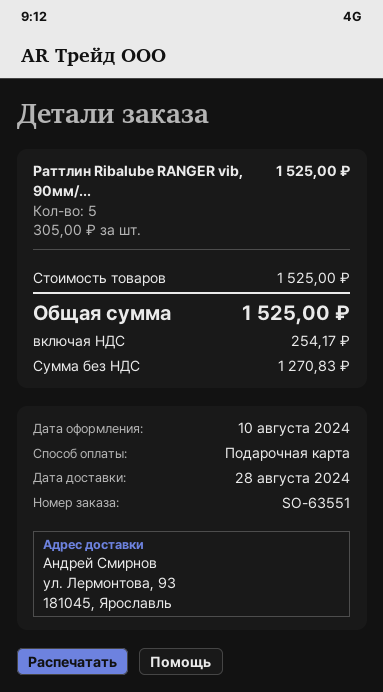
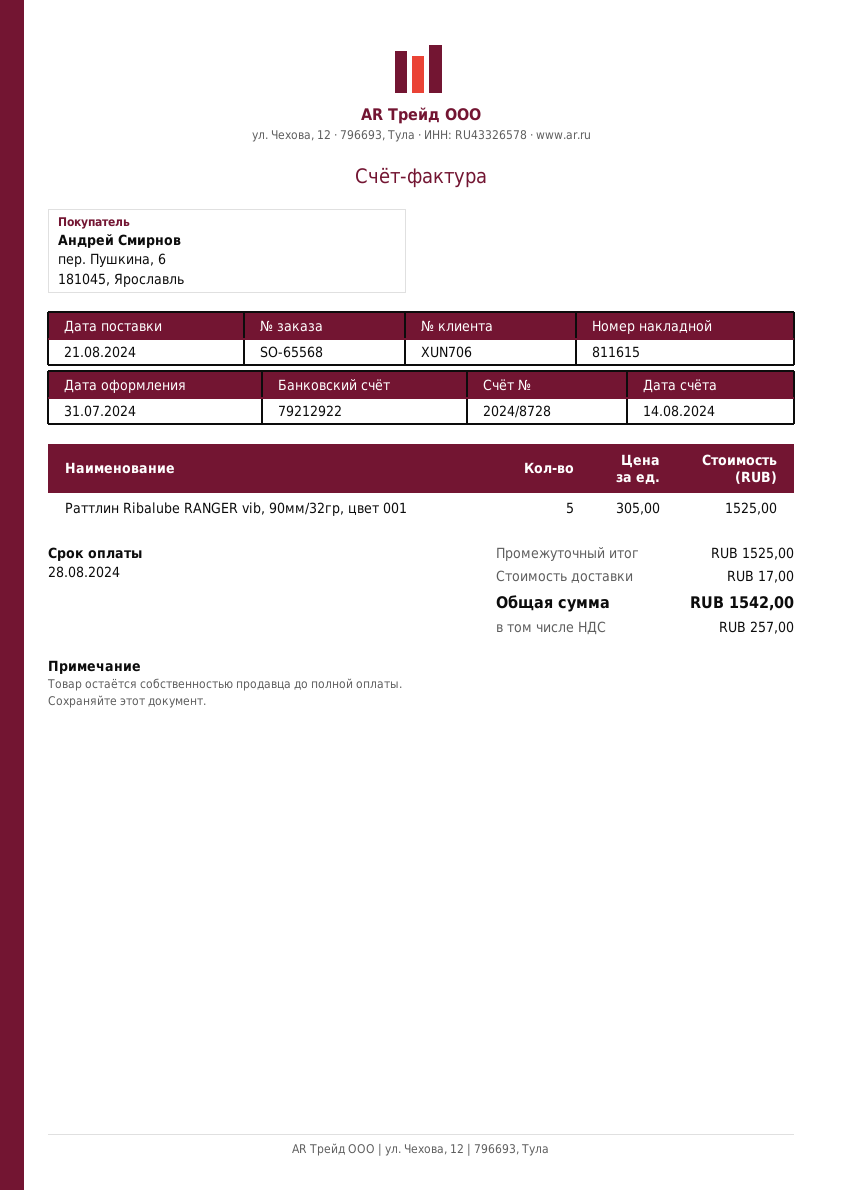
order number: SO-63551 -> SO-65568
order date: 2024-08-10 -> 2024-07-31
delivery date: 2024-08-28 -> 2024-08-21
shipping: none -> 17.00
tax: 254.17 -> 257.00
total: 1525.00 -> 1542.00

